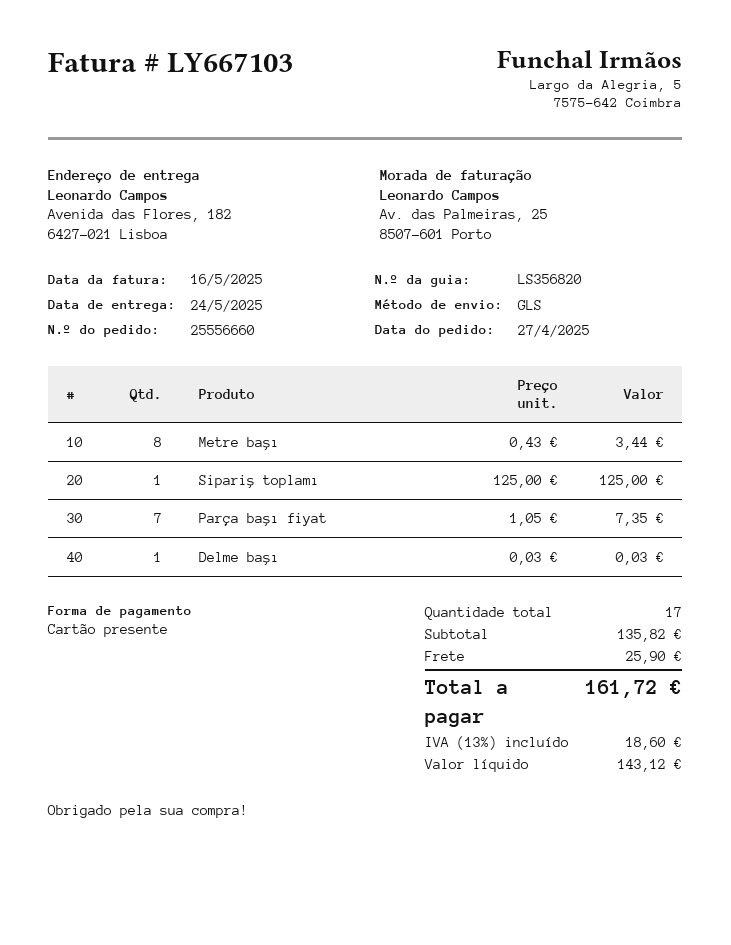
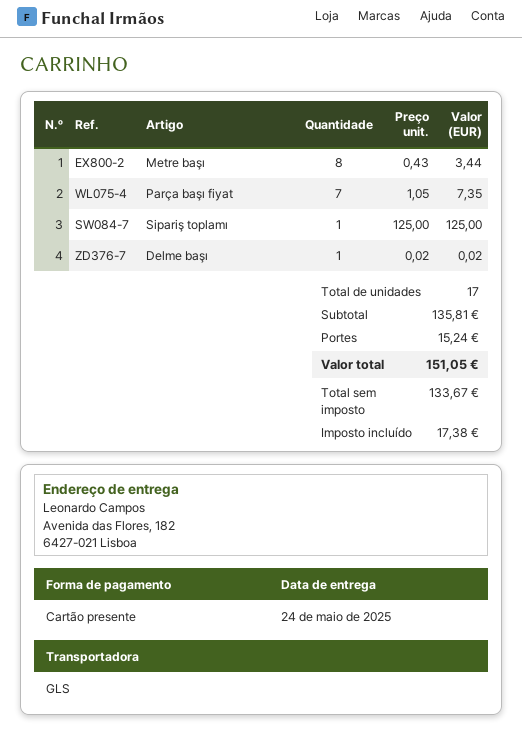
Delme başı: 1 x 0.03 = 0.03 -> 1 x 0.02 = 0.02
subtotal: 135.82 -> 135.81
shipping: 25.90 -> 15.24
net: 143.12 -> 133.67
tax: 18.60 -> 17.38
total: 161.72 -> 151.05

